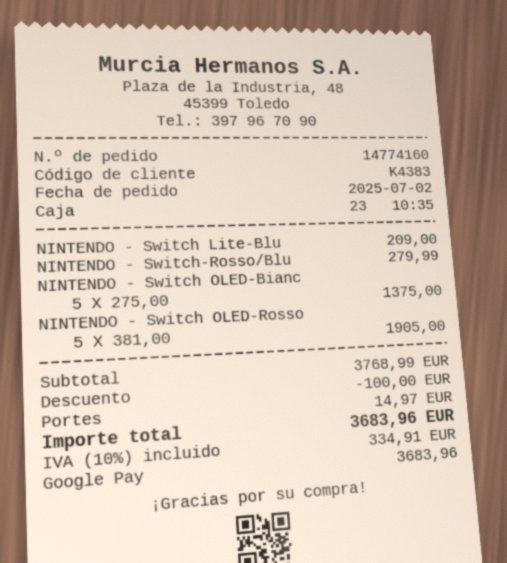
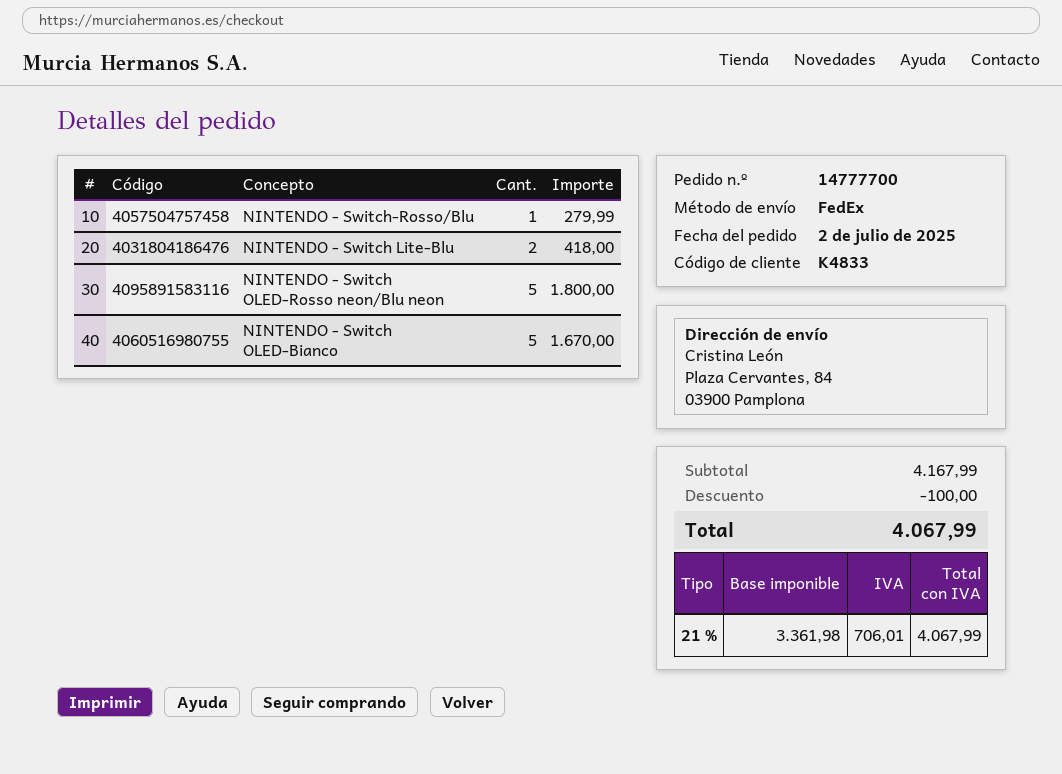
order number: 14774160 -> 14777700
customer number: K4383 -> K4833
NINTENDO - Switch Lite-Blu: 1 for 209.00 -> 2 for 418.00
NINTENDO - Switch OLED-Bianc: 5 for 1375.00 -> 5 for 1670.00
NINTENDO - Switch OLED-Rosso: 5 for 1905.00 -> 5 for 1800.00
subtotal: 3768.99 -> 4167.99
shipping: 14.97 -> none
tax: 10% = 334.91 -> 21% = 706.01
total: 3683.96 -> 4067.99

